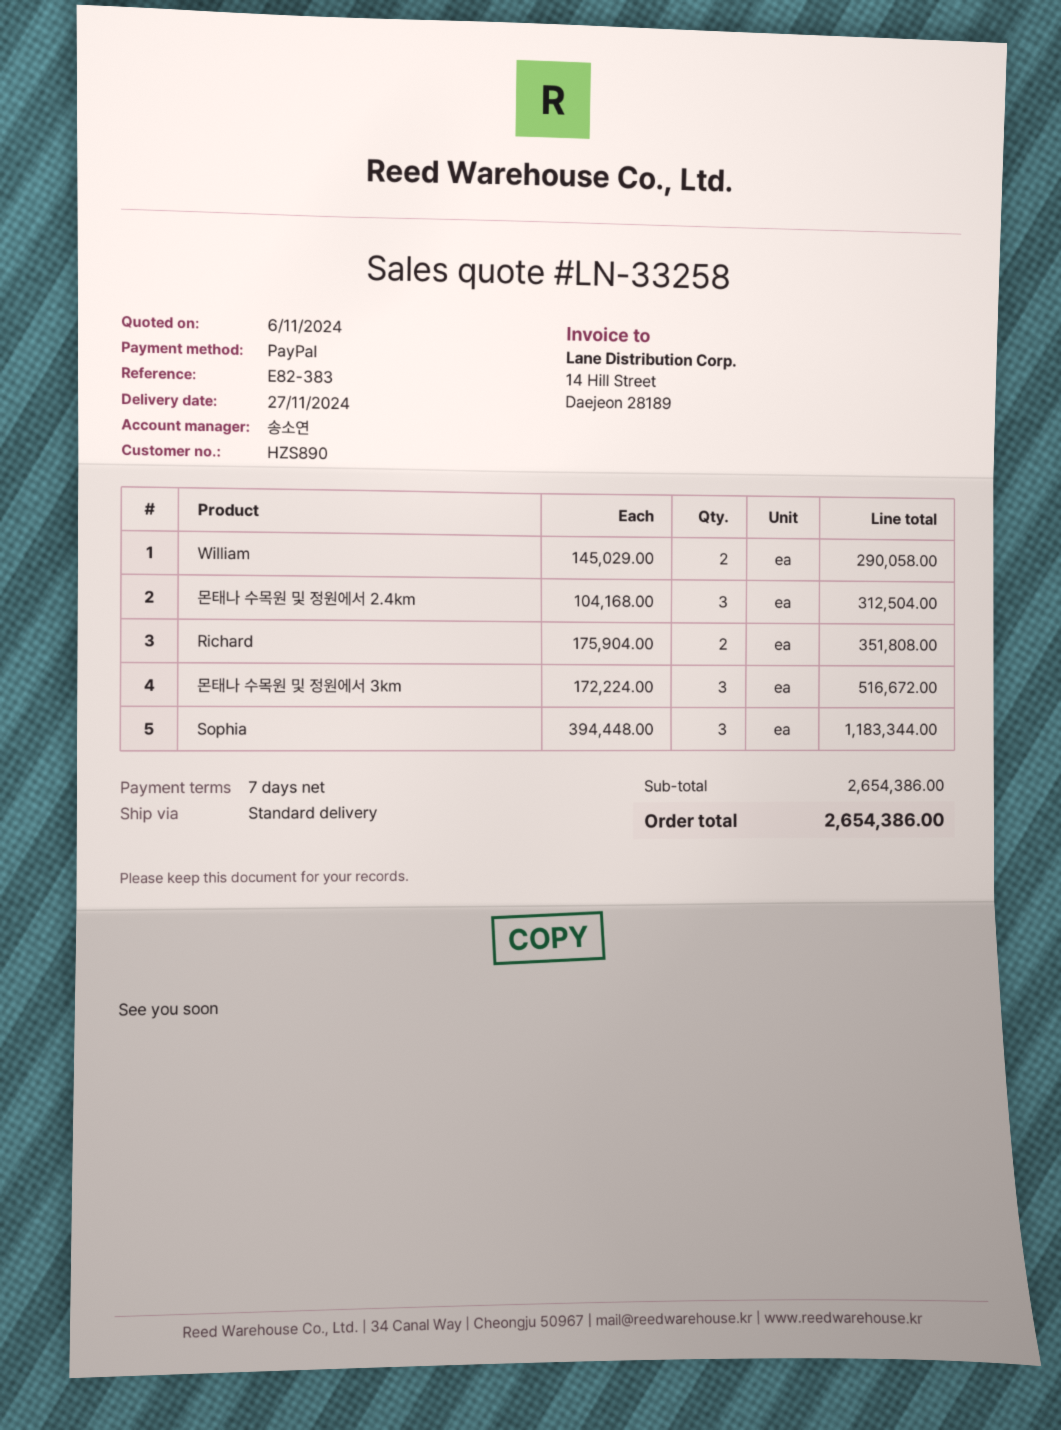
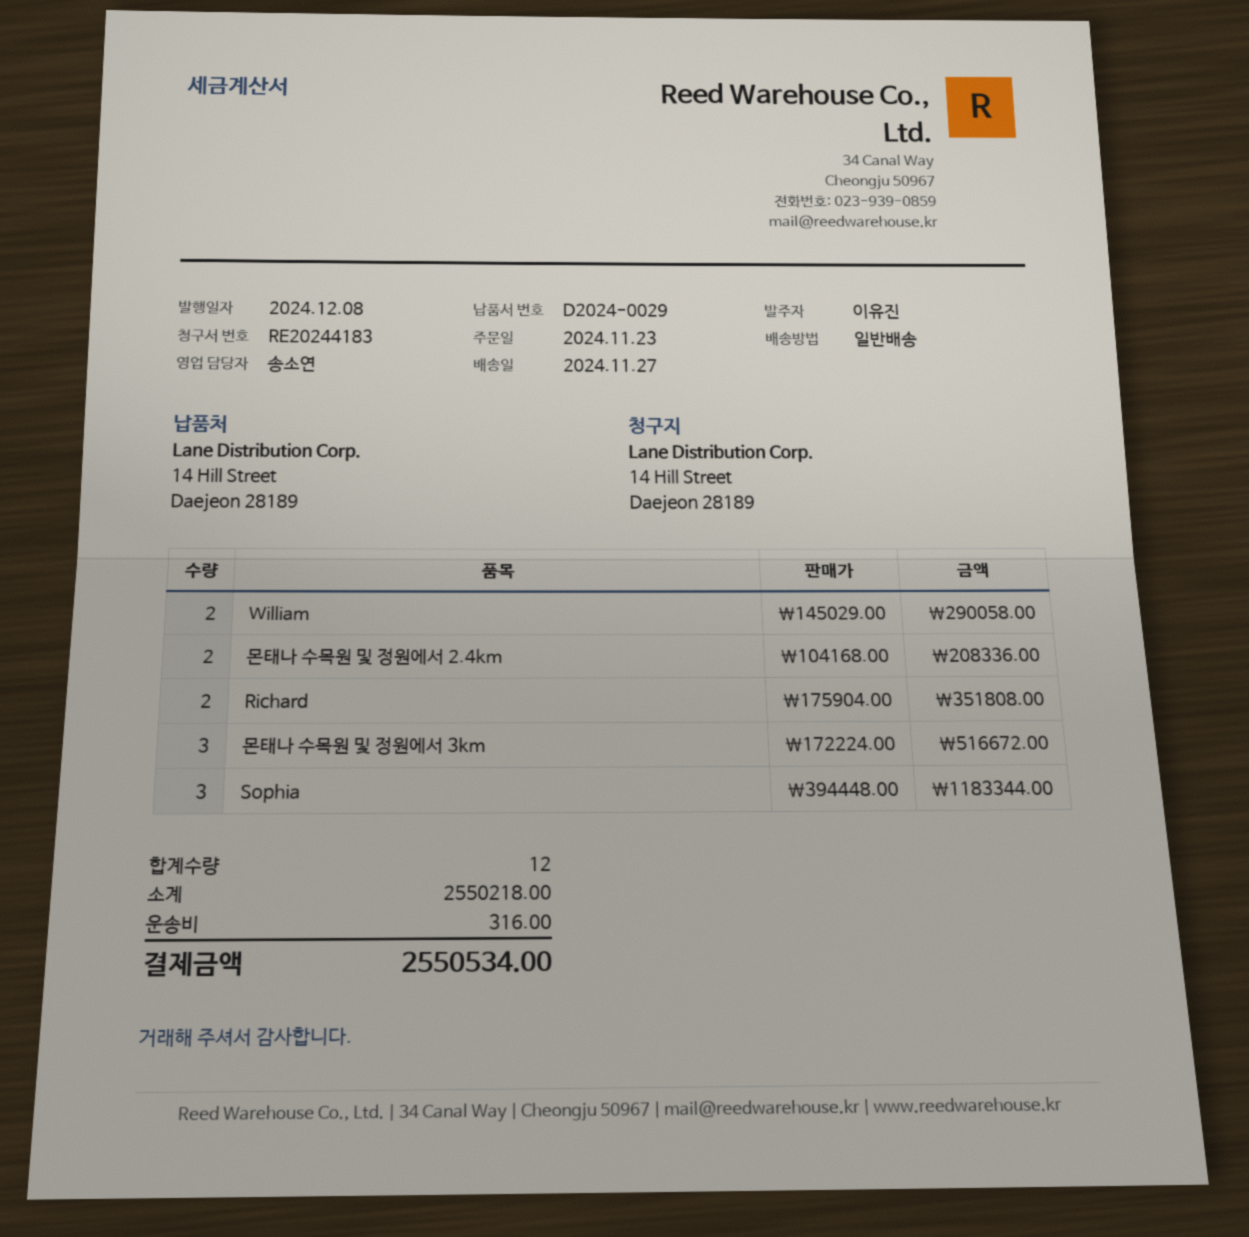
몬태나 수목원 및 정원에서 2.4km: 3 x 104168.00 = 312504.00 -> 2 x 104168.00 = 208336.00
subtotal: 2654386.00 -> 2550218.00
shipping: none -> 316.00
total: 2654386.00 -> 2550534.00

